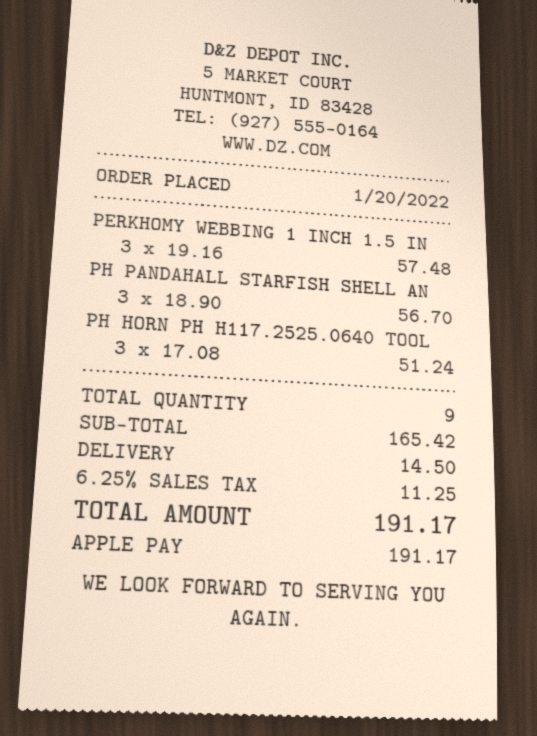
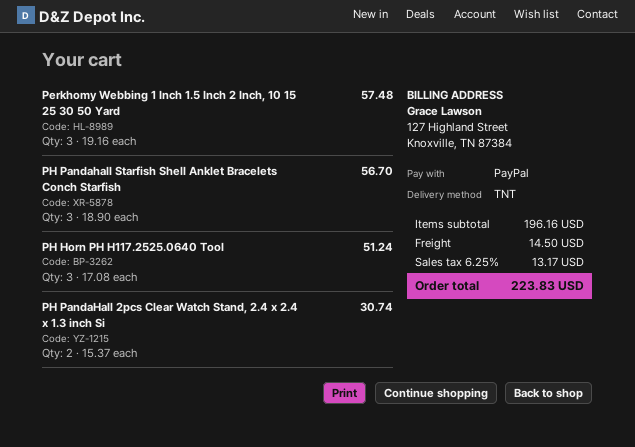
payment method: Apple Pay -> PayPal
PH PandaHall 2pcs Clear Watch Stand, 2.4 x 2.4 x 1.3 inch Si: none -> 2 x 15.37 = 30.74
subtotal: 165.42 -> 196.16
tax: 6.25% = 11.25 -> 6.25% = 13.17
total: 191.17 -> 223.83

